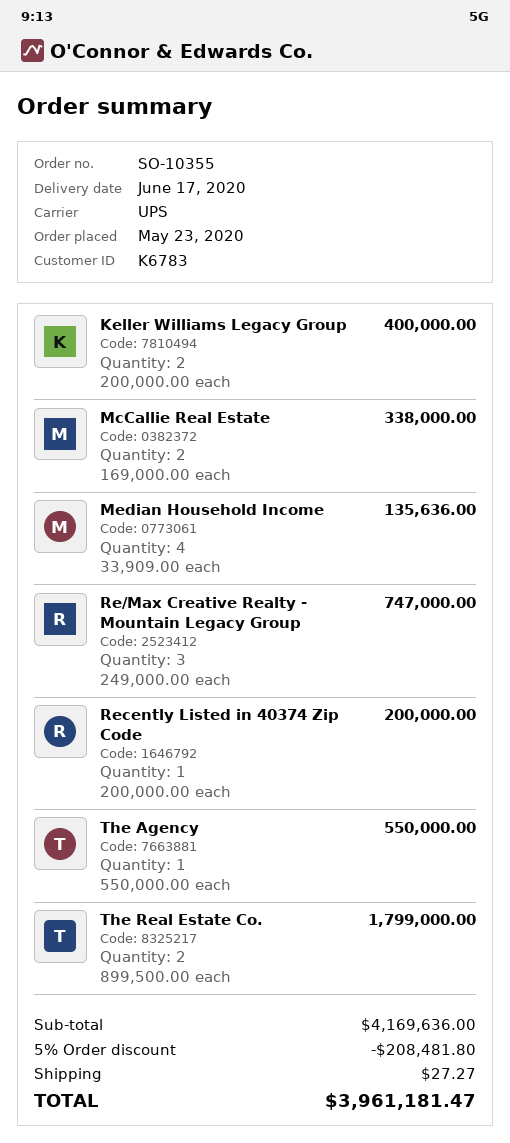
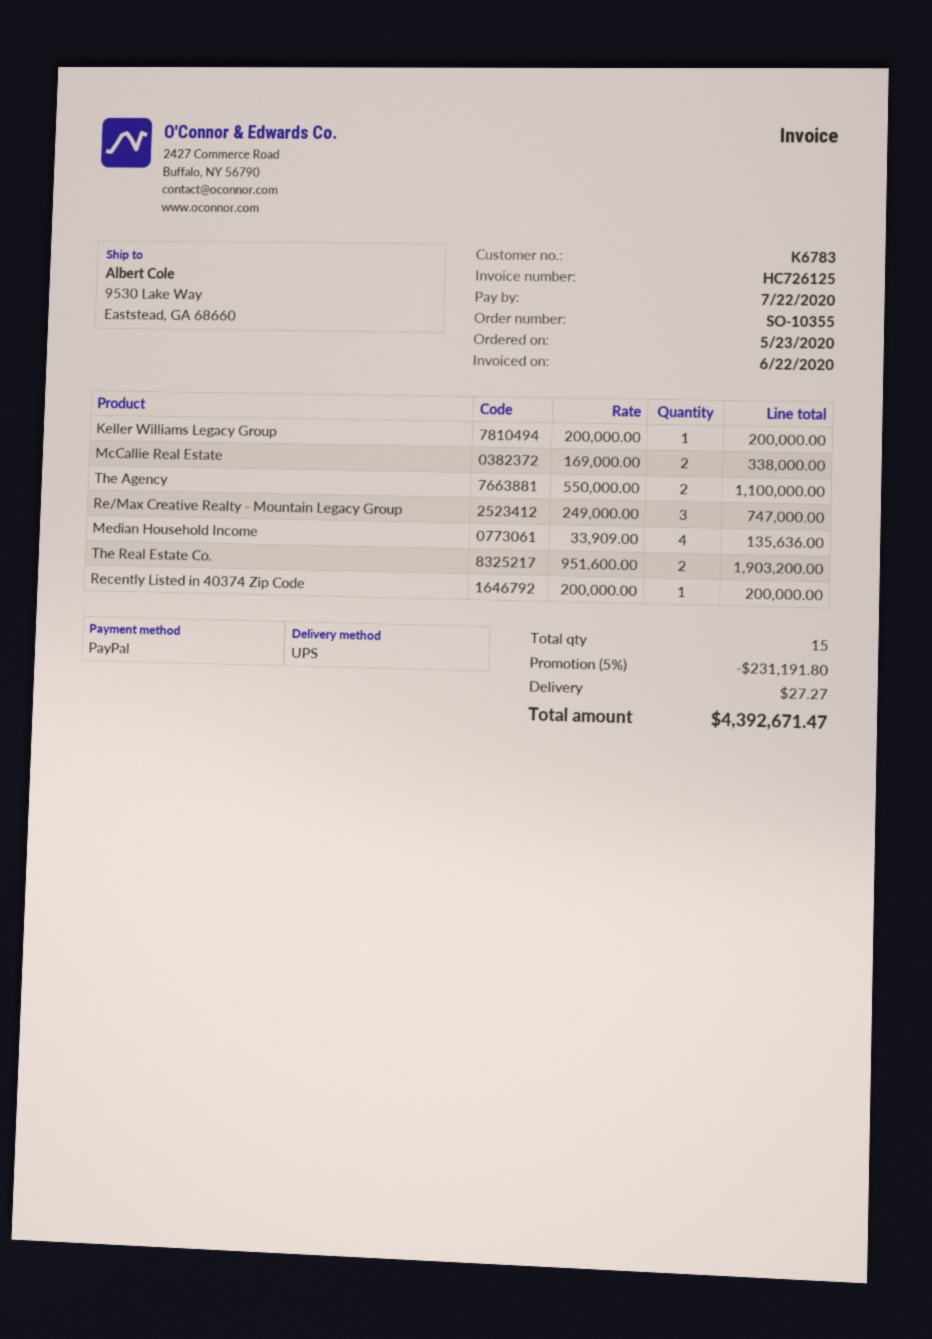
Keller Williams Legacy Group: 2 x 200000.00 = 400000.00 -> 1 x 200000.00 = 200000.00
The Agency: 1 x 550000.00 = 550000.00 -> 2 x 550000.00 = 1100000.00
The Real Estate Co.: 2 x 899500.00 = 1799000.00 -> 2 x 951600.00 = 1903200.00
discount: 5% = 208481.80 -> 5% = 231191.80
total: 3961181.47 -> 4392671.47

